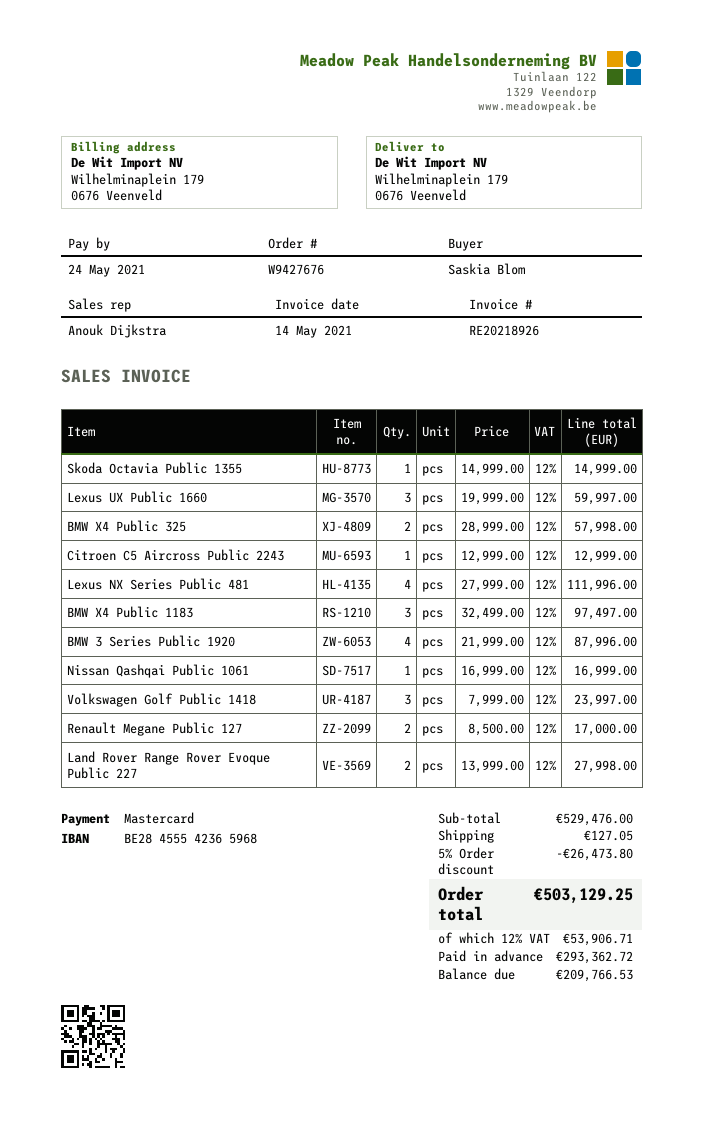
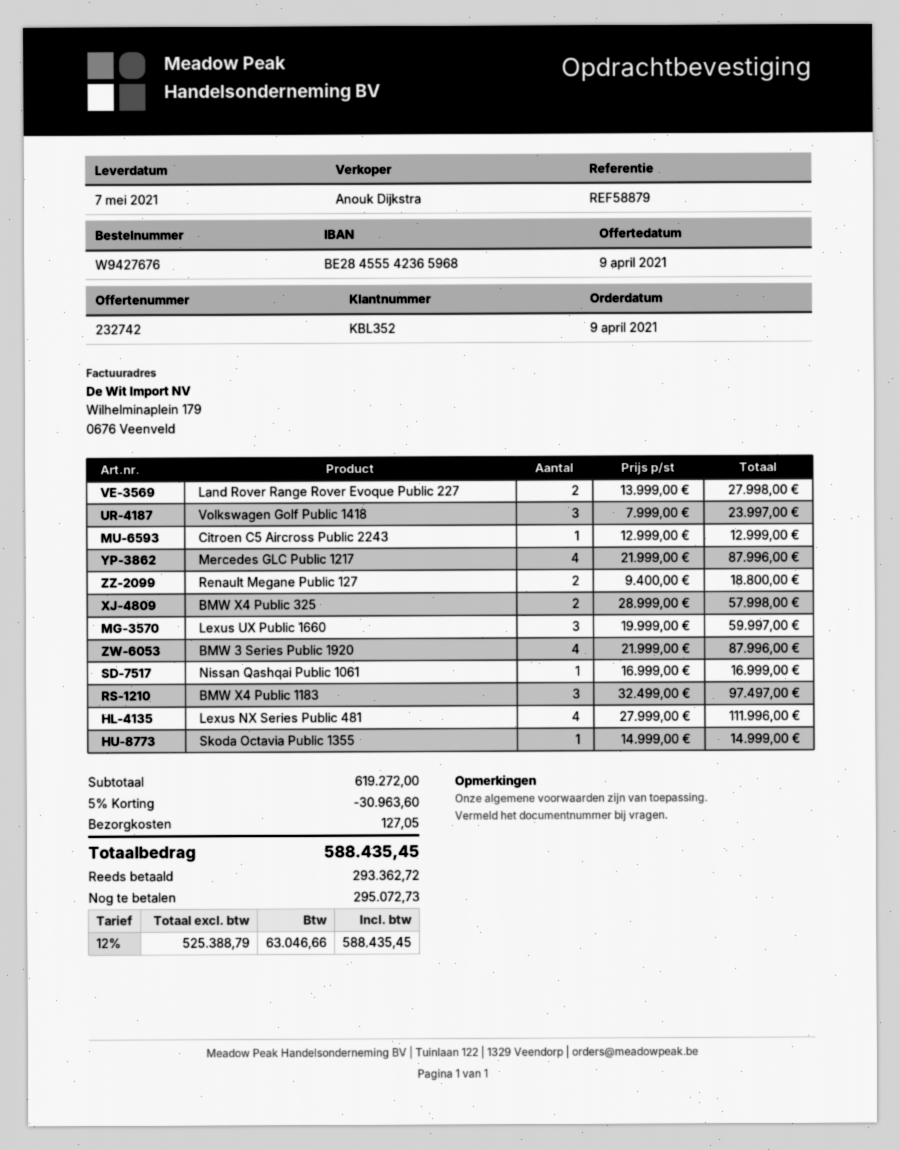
Renault Megane Public 127: 2 x 8500.00 = 17000.00 -> 2 x 9400.00 = 18800.00
Mercedes GLC Public 1217: none -> 4 x 21999.00 = 87996.00
subtotal: 529476.00 -> 619272.00
discount: 5% = 26473.80 -> 5% = 30963.60
tax: 12% = 53906.71 -> 12% = 63046.66
total: 503129.25 -> 588435.45
balance: 209766.53 -> 295072.73

